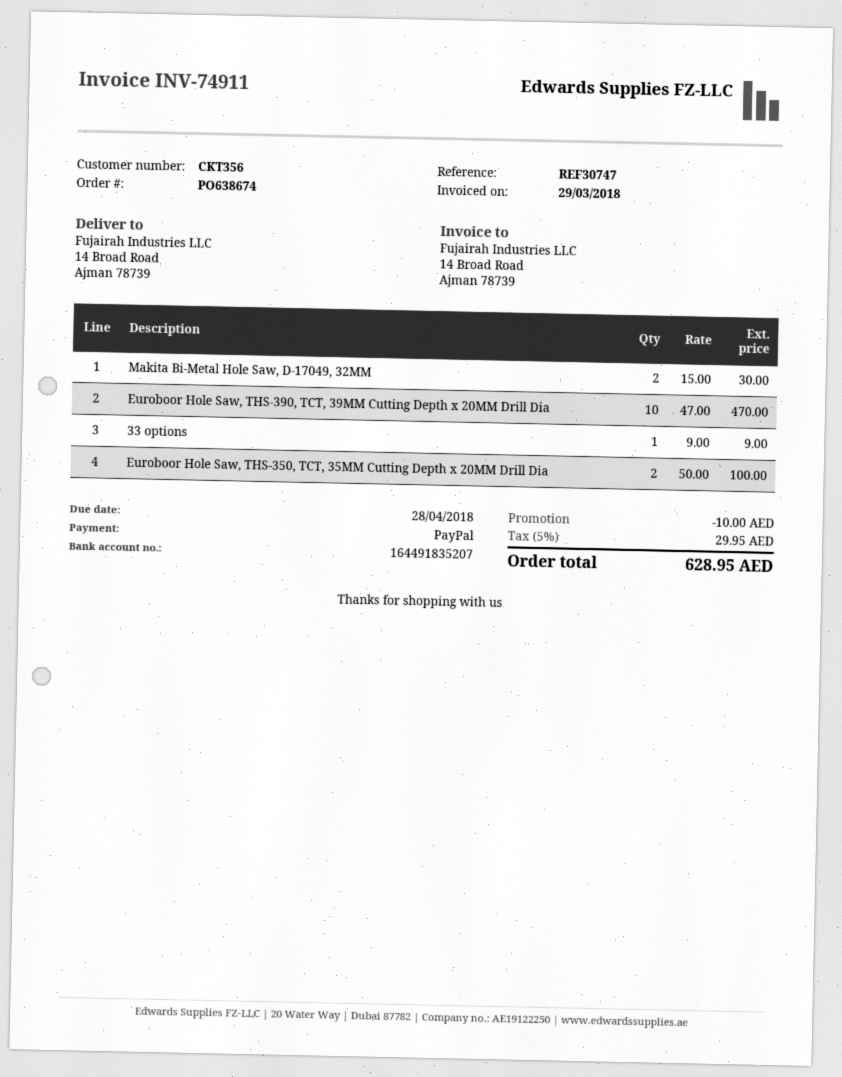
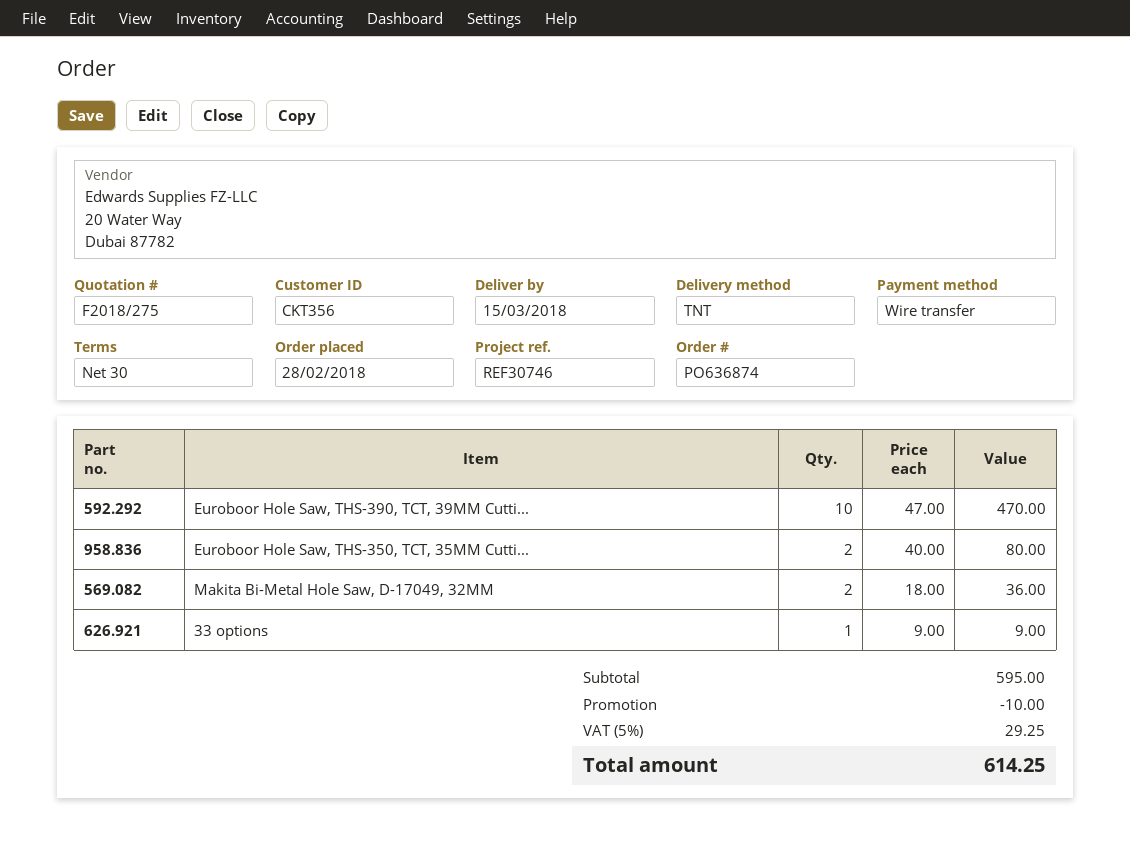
order number: PO638674 -> PO636874
reference: REF30747 -> REF30746
payment method: PayPal -> bank transfer
Makita Bi-Metal Hole Saw, D-17049, 32MM: 2 x 15.00 = 30.00 -> 2 x 18.00 = 36.00
Euroboor Hole Saw, THS-350, TCT, 35MM Cutting Depth x 20MM Drill Dia: 2 x 50.00 = 100.00 -> 2 x 40.00 = 80.00
tax: 5% = 29.95 -> 5% = 29.25
total: 628.95 -> 614.25

